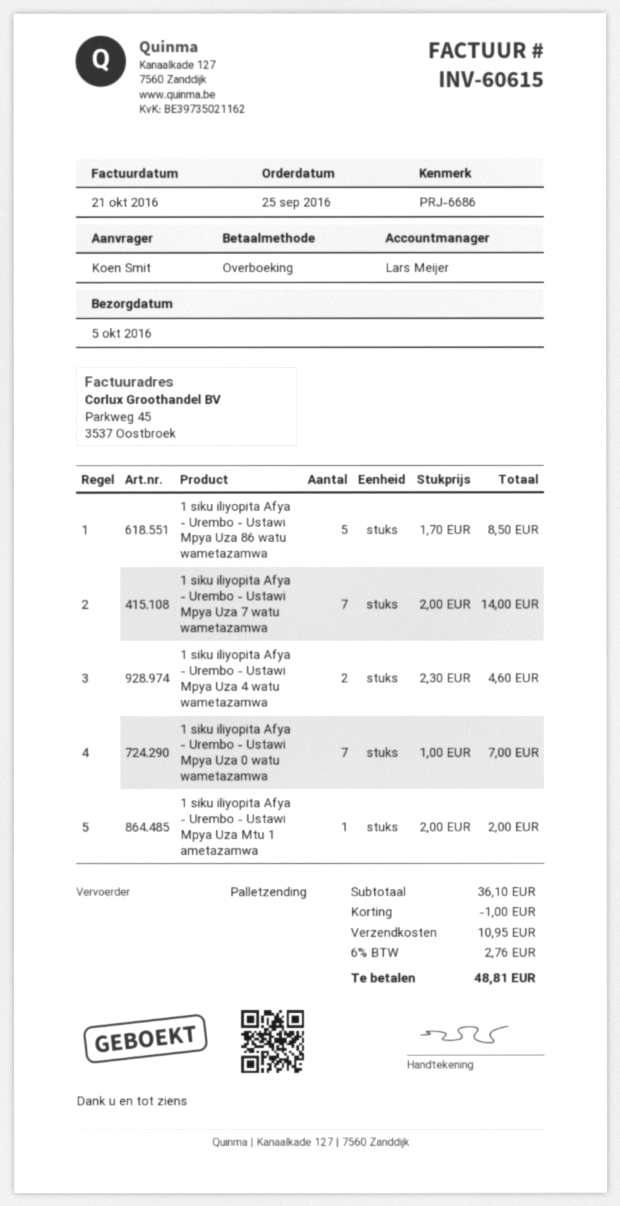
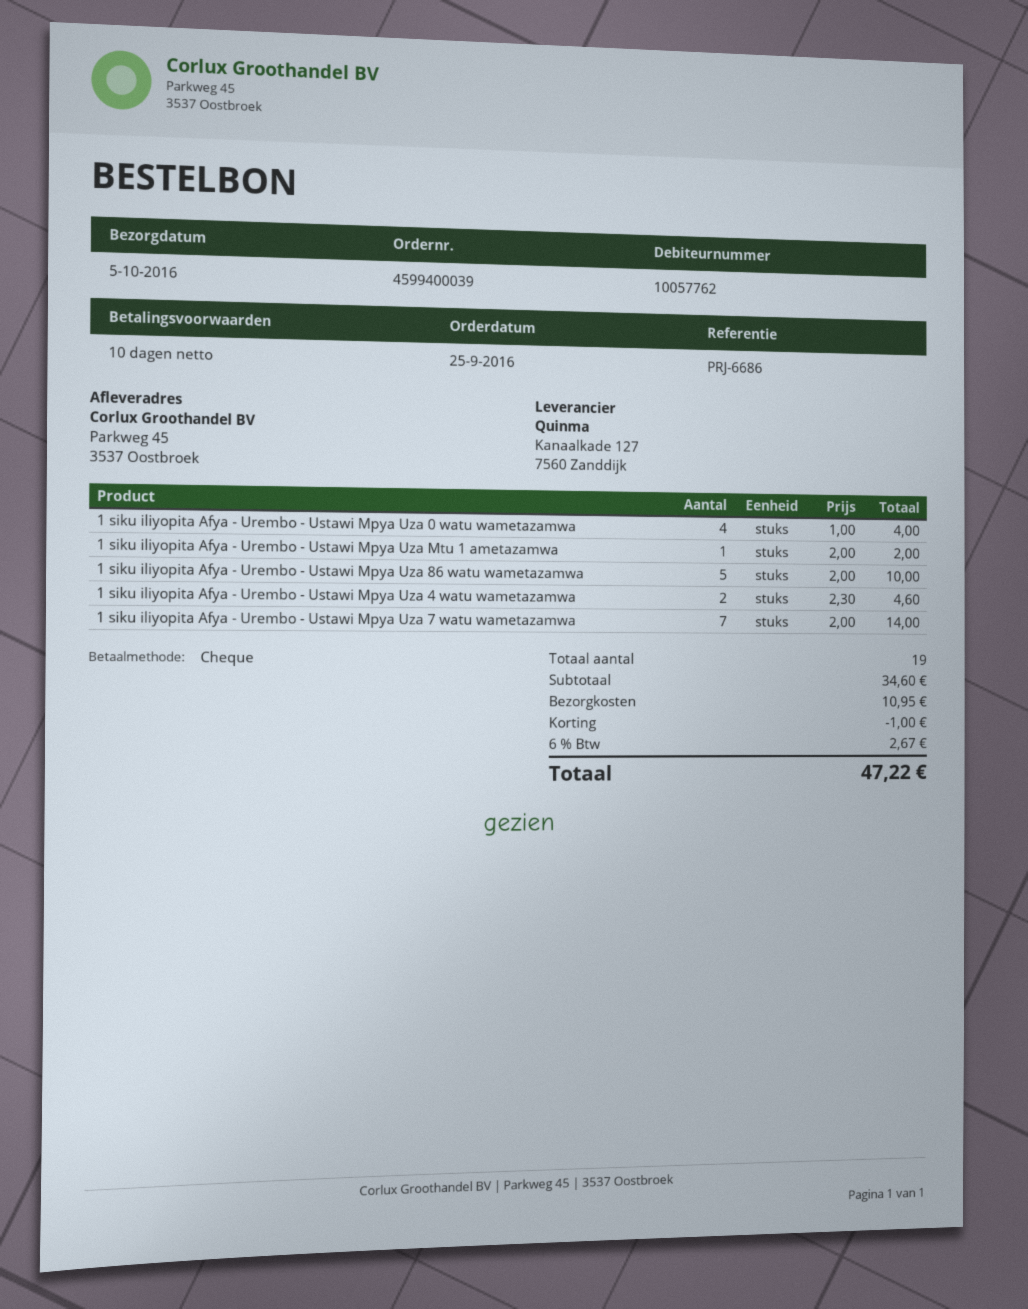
payment method: bank transfer -> cheque
1 siku iliyopita Afya - Urembo - Ustawi Mpya Uza 86 watu wametazamwa: 5 x 1.70 = 8.50 -> 5 x 2.00 = 10.00
1 siku iliyopita Afya - Urembo - Ustawi Mpya Uza 0 watu wametazamwa: 7 x 1.00 = 7.00 -> 4 x 1.00 = 4.00
subtotal: 36.10 -> 34.60
tax: 6% = 2.76 -> 6% = 2.67
total: 48.81 -> 47.22

